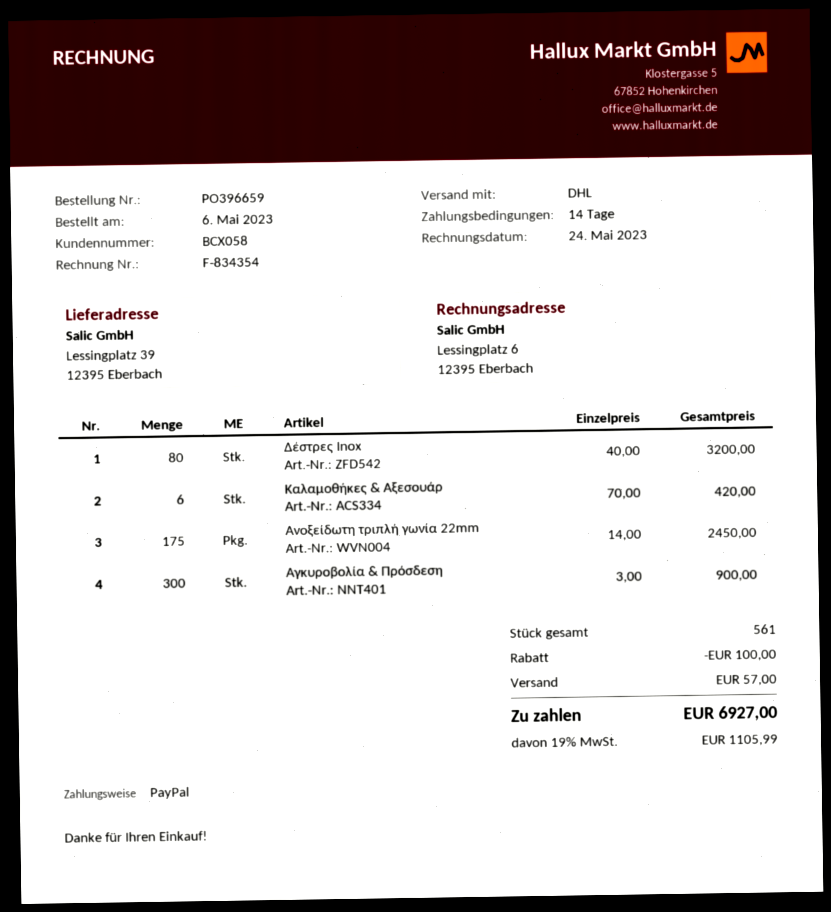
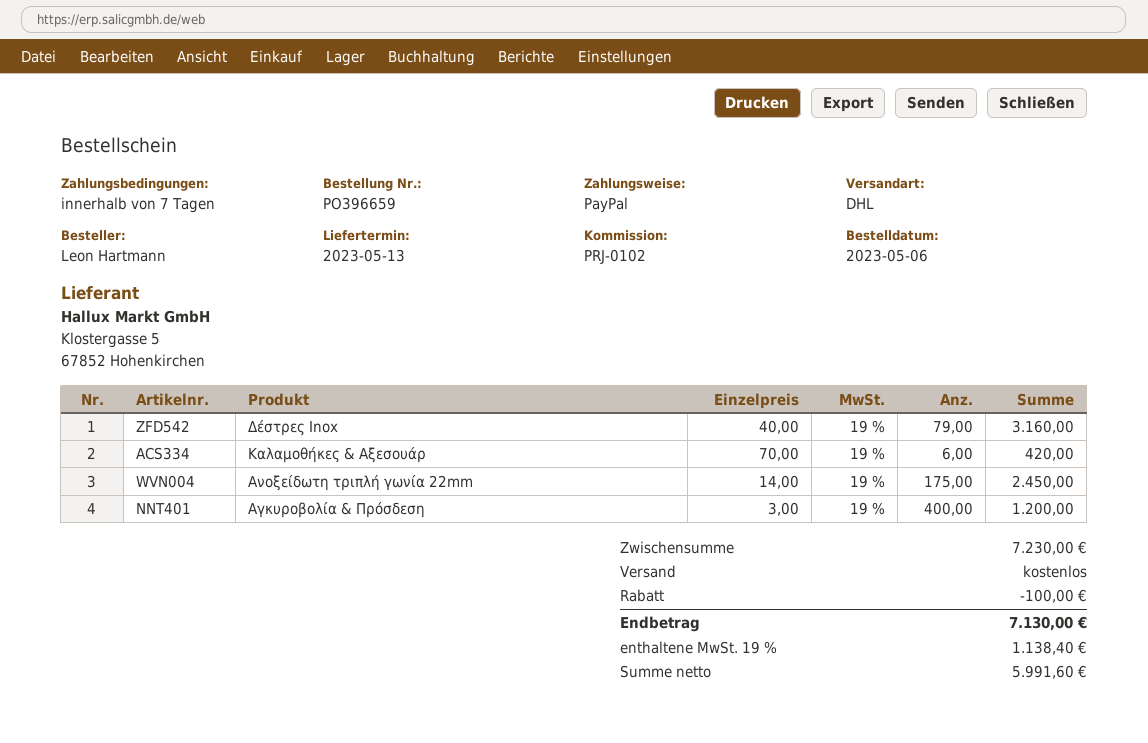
payment terms: 14 days -> 7 days
Δέστρες Inox: 80 x 40.00 = 3200.00 -> 79 x 40.00 = 3160.00
Αγκυροβολία & Πρόσδεση: 300 x 3.00 = 900.00 -> 400 x 3.00 = 1200.00
shipping: 57.00 -> 0.00
tax: 19% = 1105.99 -> 19% = 1138.40
total: 6927.00 -> 7130.00

